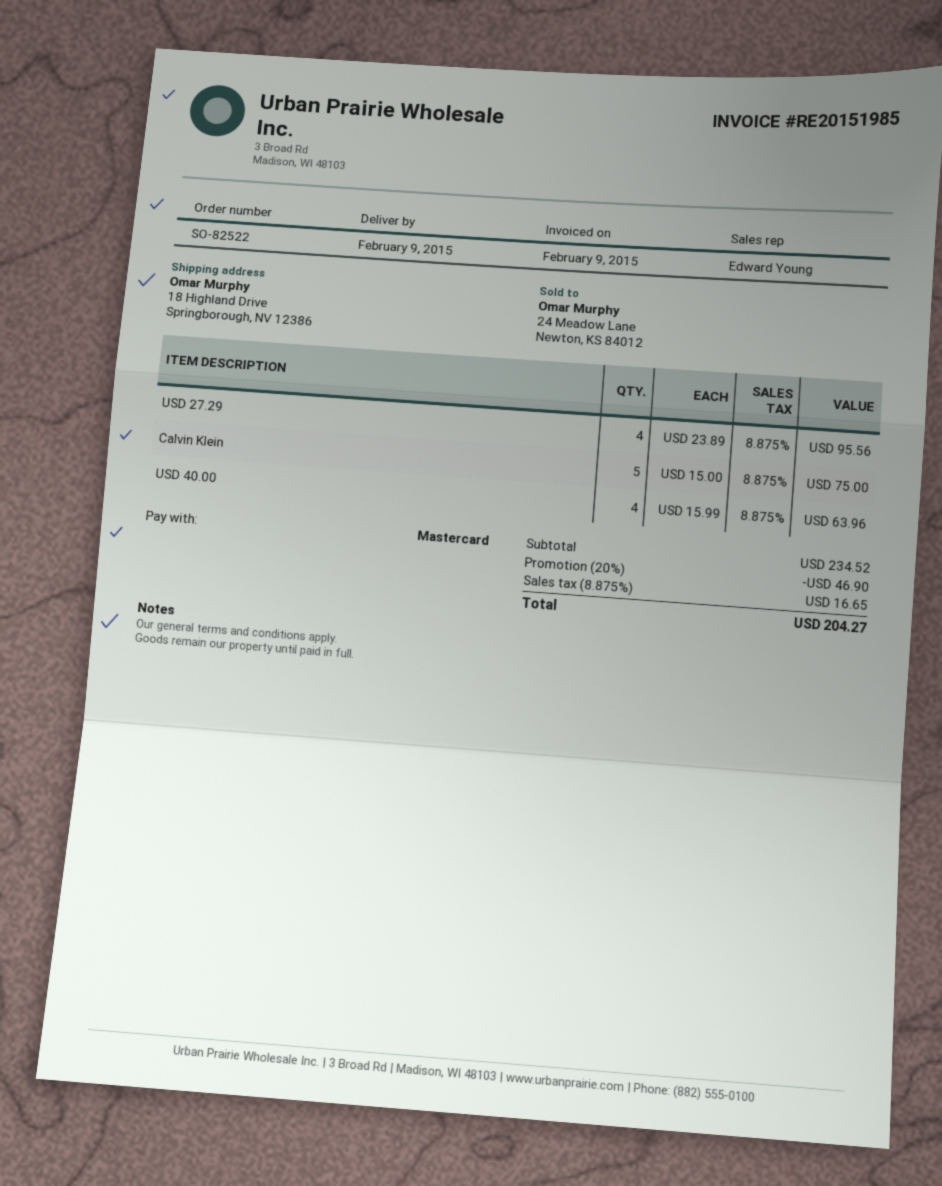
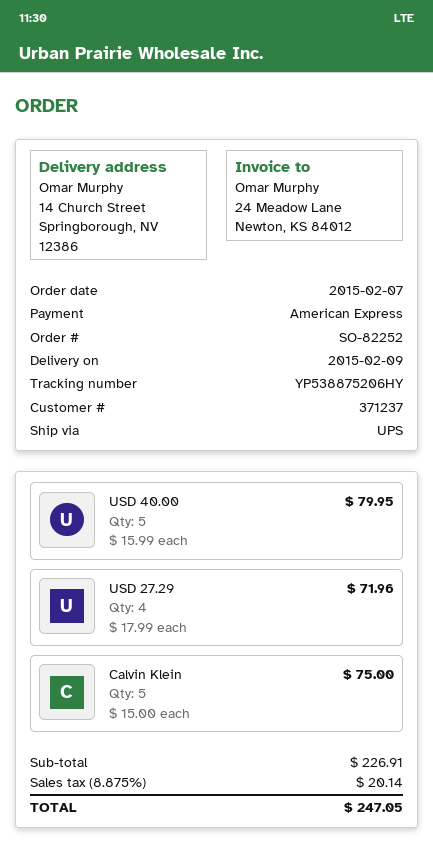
order number: SO-82522 -> SO-82252
payment method: Mastercard -> American Express
ship to: 18 Highland Drive, Springborough, NV 12386 -> 14 Church Street, Springborough, NV 12386
USD 27.29: 4 x 23.89 = 95.56 -> 4 x 17.99 = 71.96
USD 40.00: 4 x 15.99 = 63.96 -> 5 x 15.99 = 79.95
subtotal: 234.52 -> 226.91
discount: 20% = 46.90 -> none
tax: 8.875% = 16.65 -> 8.875% = 20.14
total: 204.27 -> 247.05

